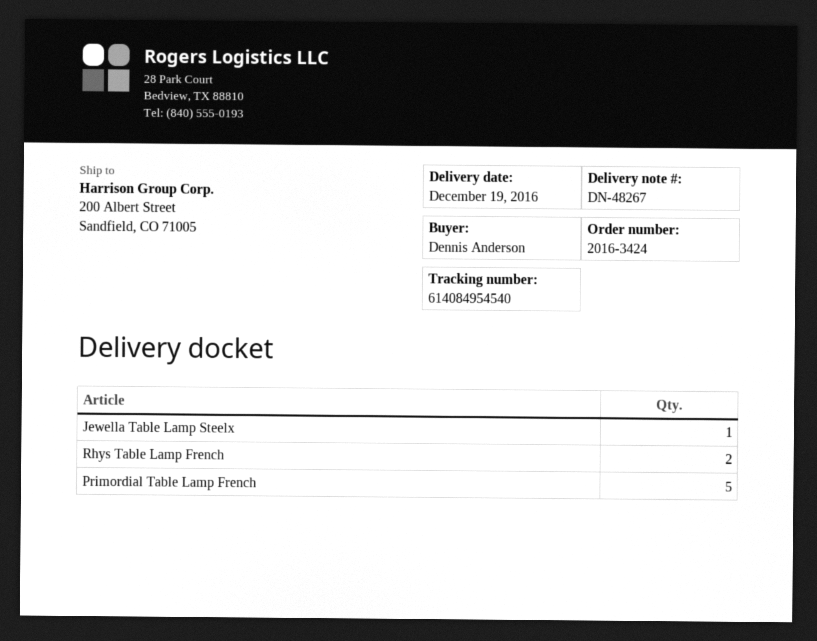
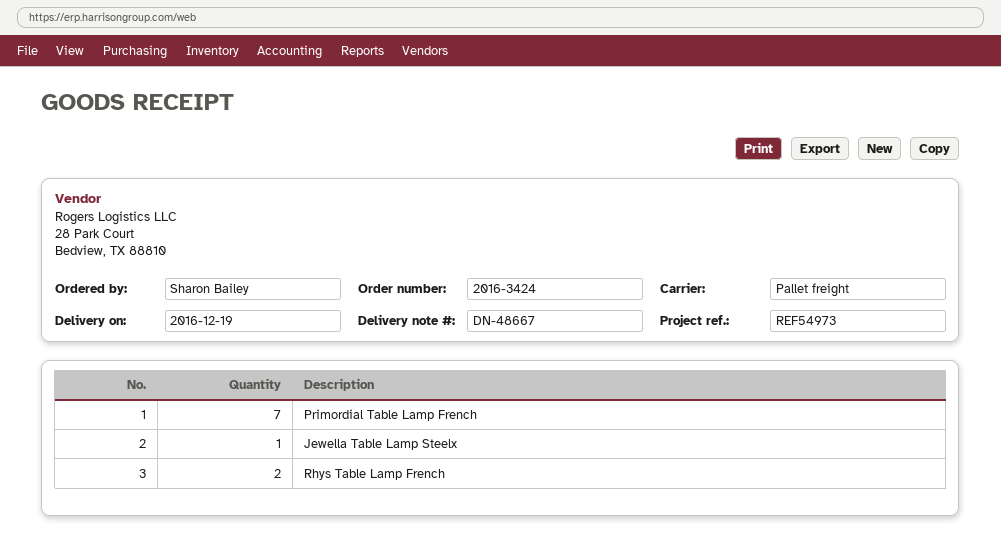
delivery note number: DN-48267 -> DN-48667
ordered by: Dennis Anderson -> Sharon Bailey
Primordial Table Lamp French: 5 -> 7

